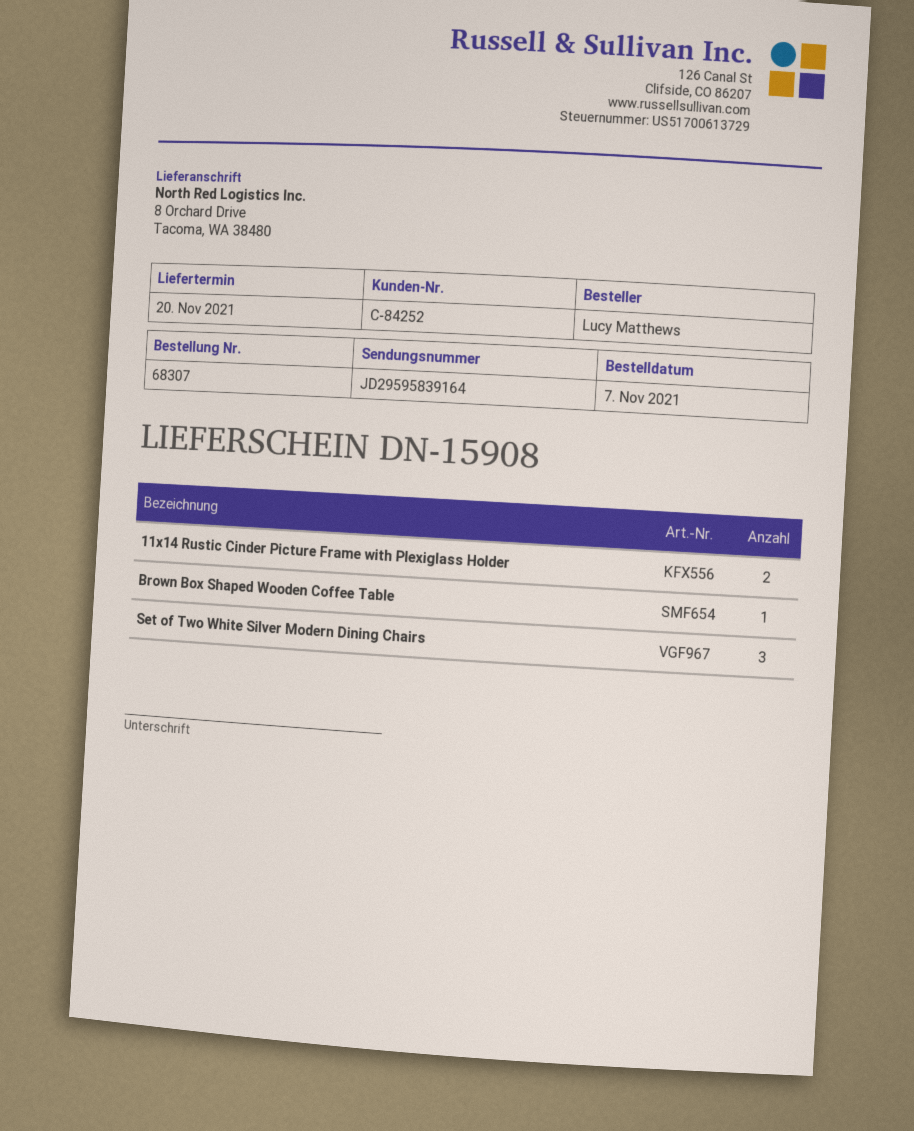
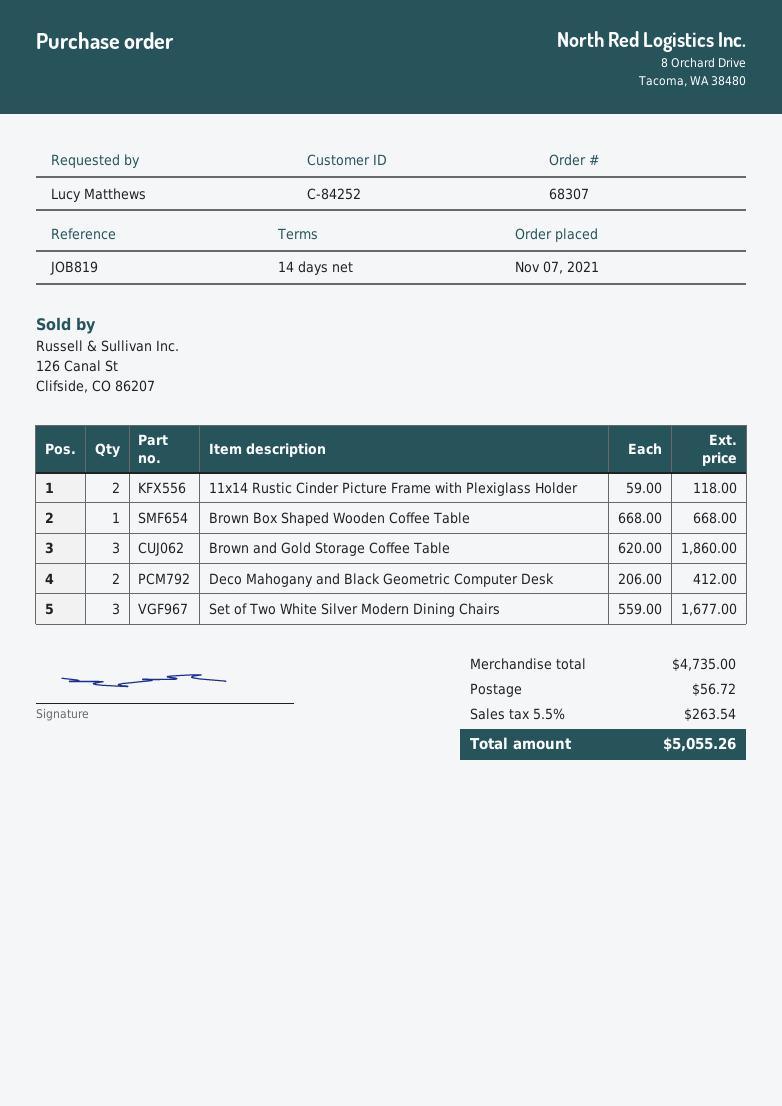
Brown and Gold Storage Coffee Table: none -> 3
Deco Mahogany and Black Geometric Computer Desk: none -> 2

